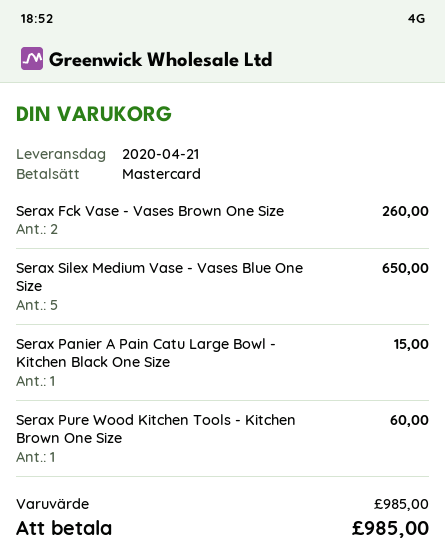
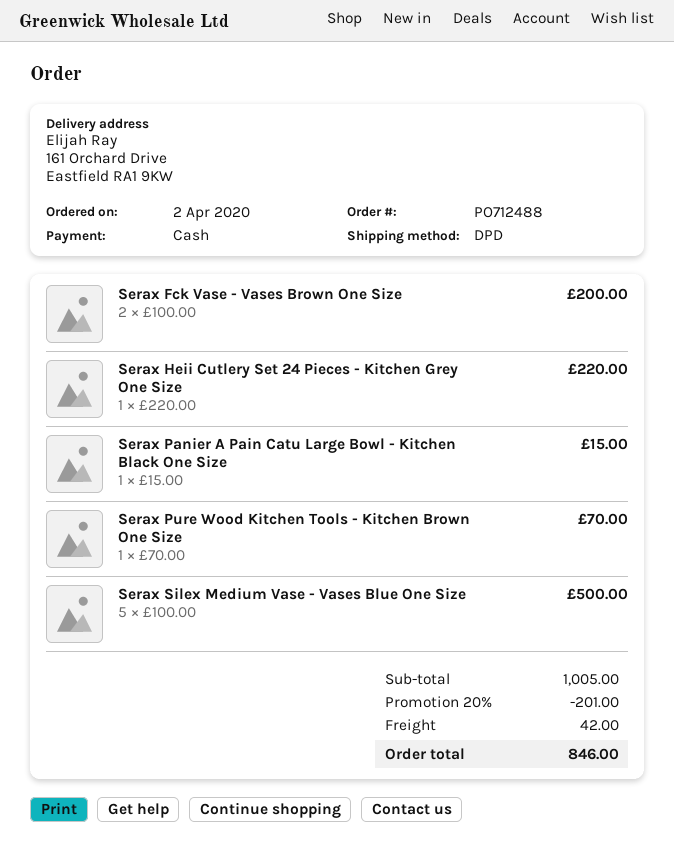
payment method: Mastercard -> cash
Serax Fck Vase - Vases Brown One Size: 2 for 260.00 -> 2 for 200.00
Serax Silex Medium Vase - Vases Blue One Size: 5 for 650.00 -> 5 for 500.00
Serax Pure Wood Kitchen Tools - Kitchen Brown One Size: 1 for 60.00 -> 1 for 70.00
Serax Heii Cutlery Set 24 Pieces - Kitchen Grey One Size: none -> 1 for 220.00
subtotal: 985.00 -> 1005.00
discount: none -> 20% = 201.00
shipping: none -> 42.00
total: 985.00 -> 846.00

